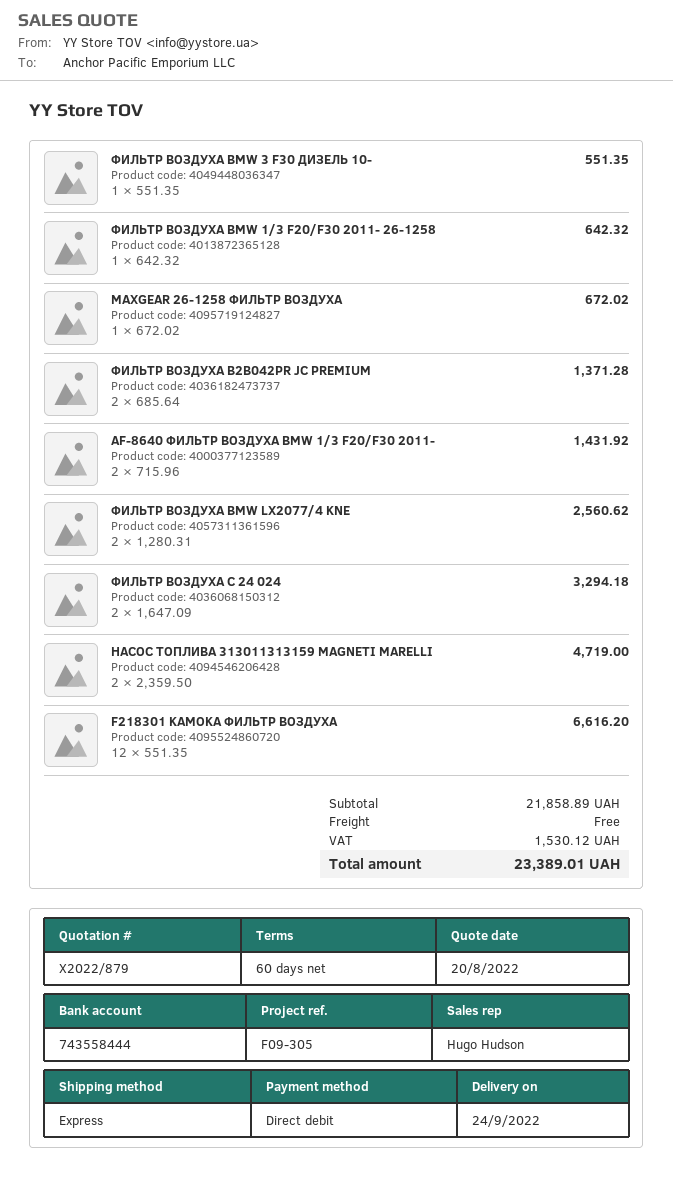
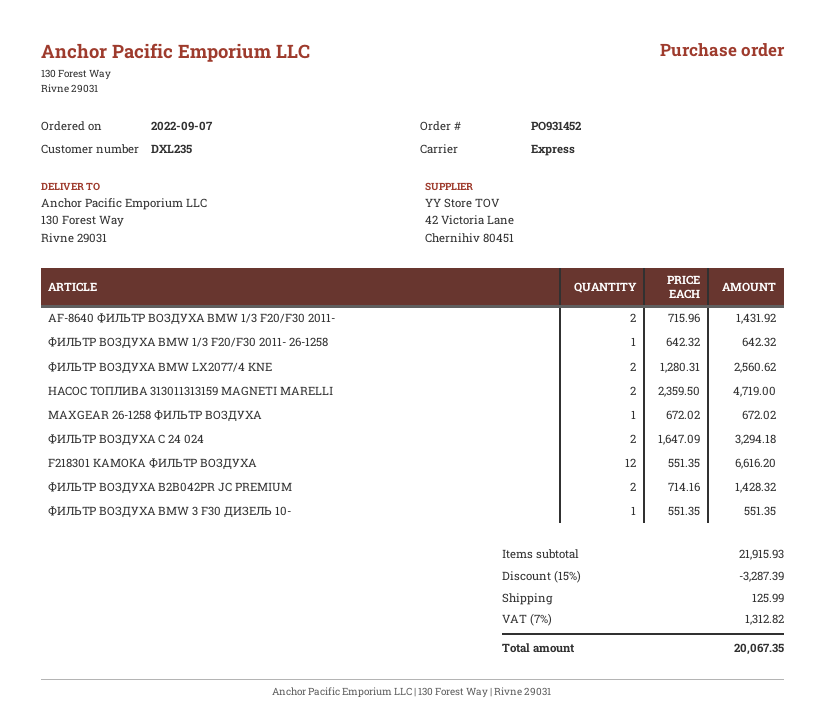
ФИЛЬТР ВОЗДУХА B2B042PR JC PREMIUM: 2 x 685.64 = 1371.28 -> 2 x 714.16 = 1428.32
subtotal: 21858.89 -> 21915.93
discount: none -> 15% = 3287.39
shipping: 0.00 -> 125.99
tax: 1530.12 -> 1312.82
total: 23389.01 -> 20067.35

